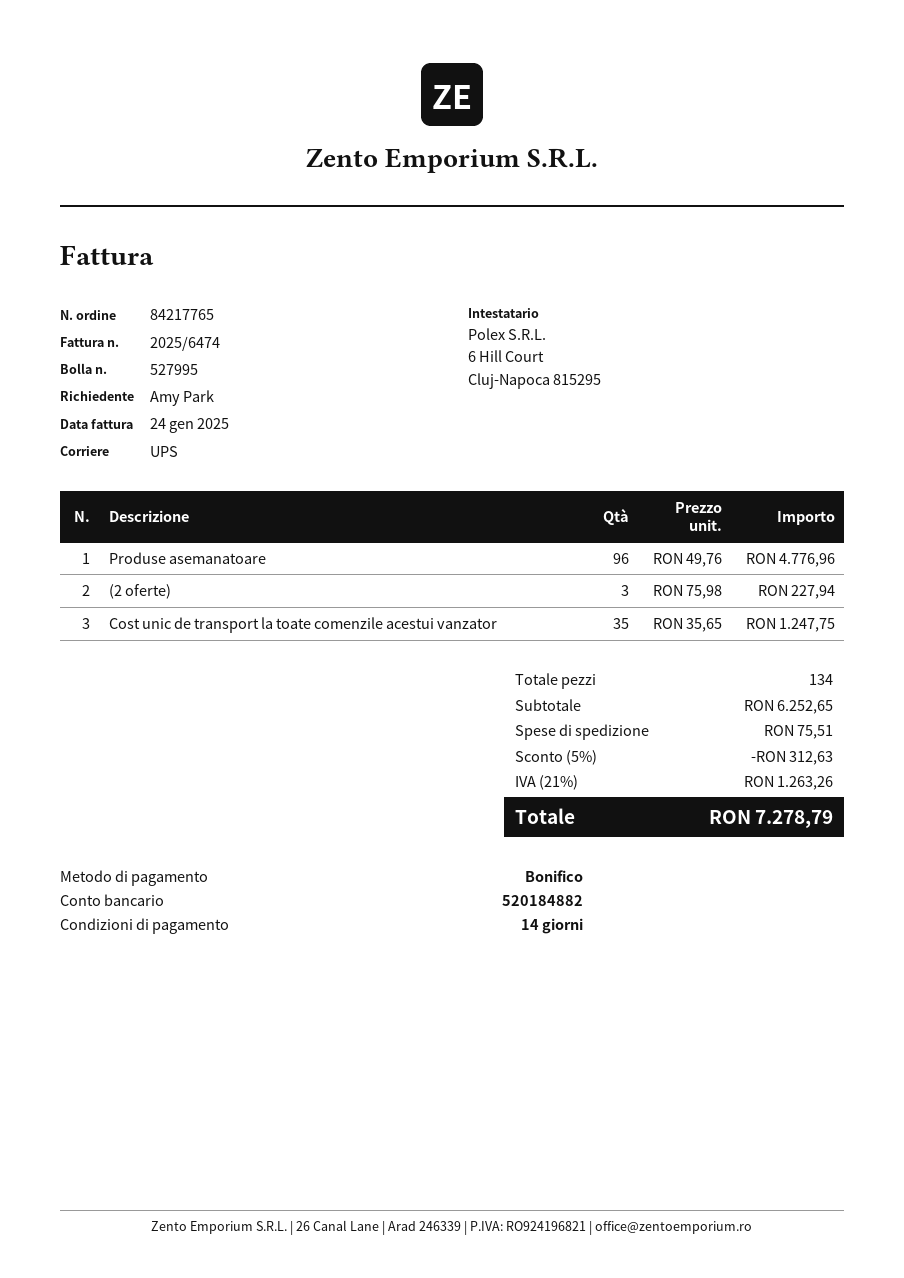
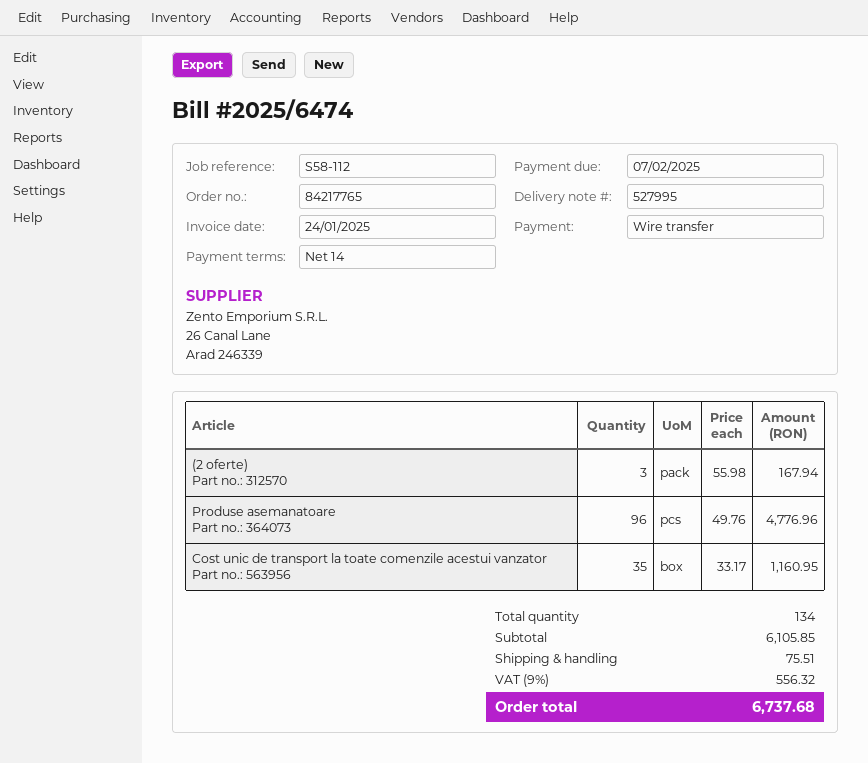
(2 oferte): 3 x 75.98 = 227.94 -> 3 x 55.98 = 167.94
Cost unic de transport la toate comenzile acestui vanzator: 35 x 35.65 = 1247.75 -> 35 x 33.17 = 1160.95
subtotal: 6252.65 -> 6105.85
discount: 5% = 312.63 -> none
tax: 21% = 1263.26 -> 9% = 556.32
total: 7278.79 -> 6737.68

